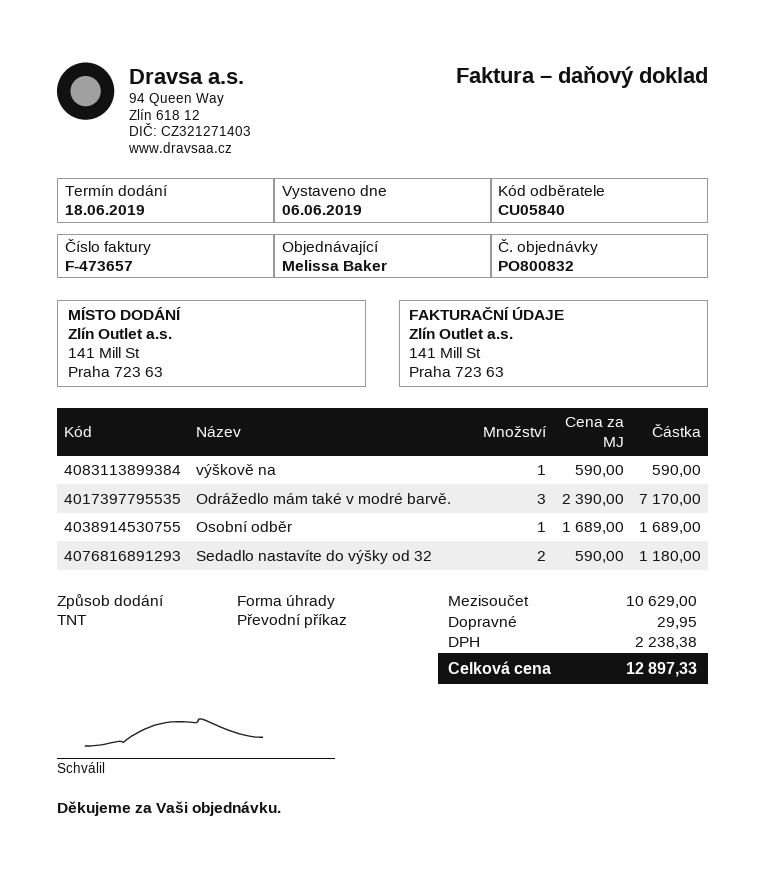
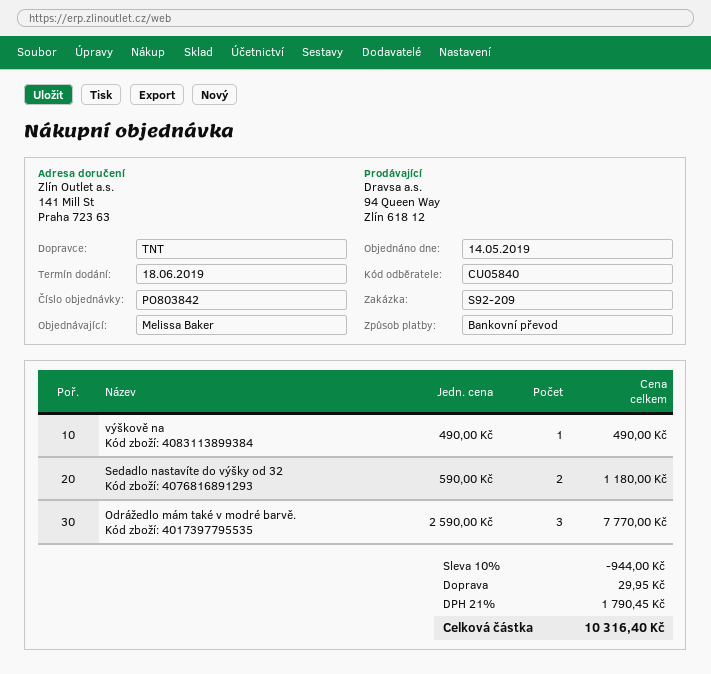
order number: PO800832 -> PO803842
výškově na: 1 x 590.00 = 590.00 -> 1 x 490.00 = 490.00
Odrážedlo mám také v modré barvě.: 3 x 2390.00 = 7170.00 -> 3 x 2590.00 = 7770.00
Osobní odběr: 1 x 1689.00 = 1689.00 -> none
discount: none -> 10% = 944.00
tax: 2238.38 -> 1790.45
total: 12897.33 -> 10316.40

